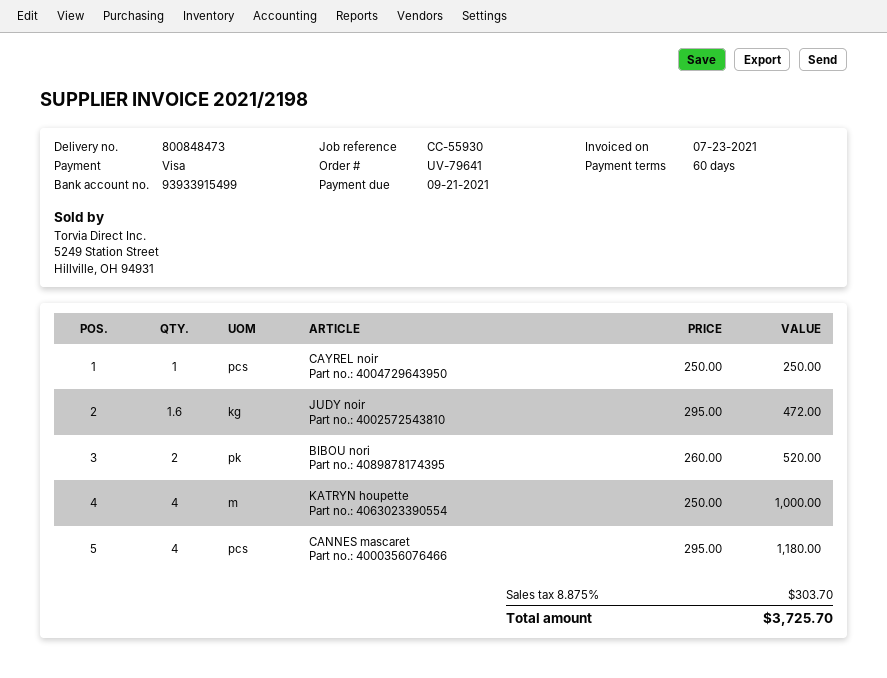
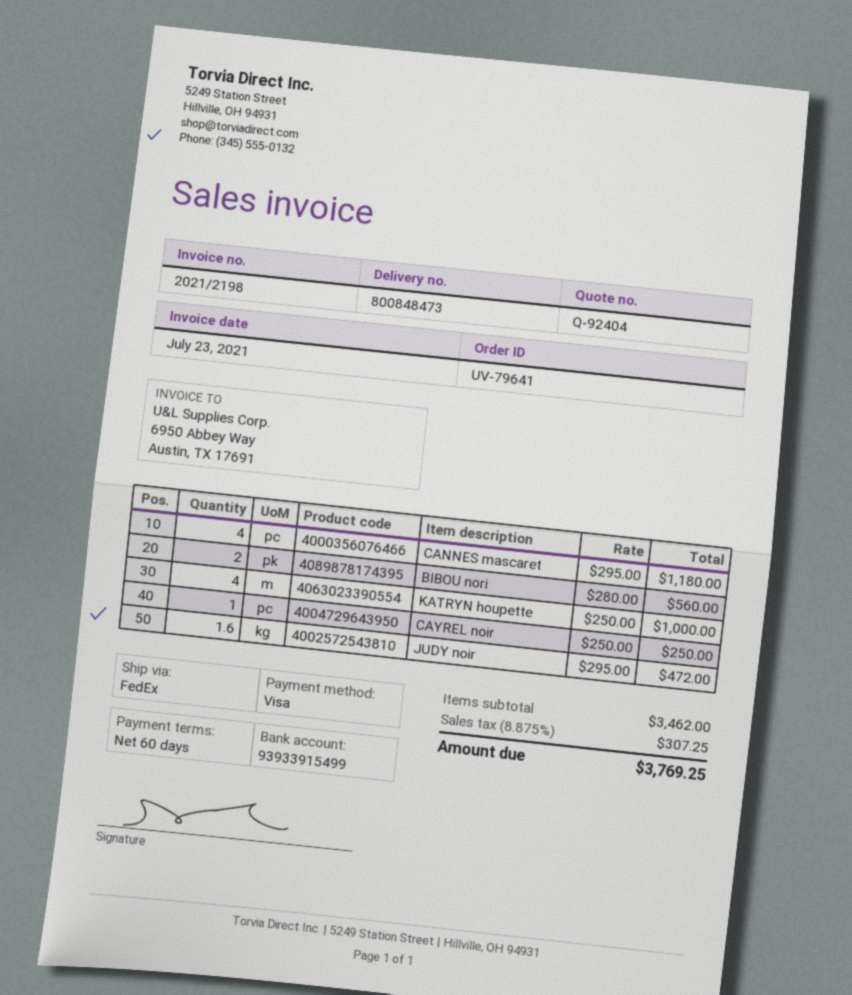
BIBOU nori: 2 x 260.00 = 520.00 -> 2 x 280.00 = 560.00
tax: 8.875% = 303.70 -> 8.875% = 307.25
total: 3725.70 -> 3769.25

